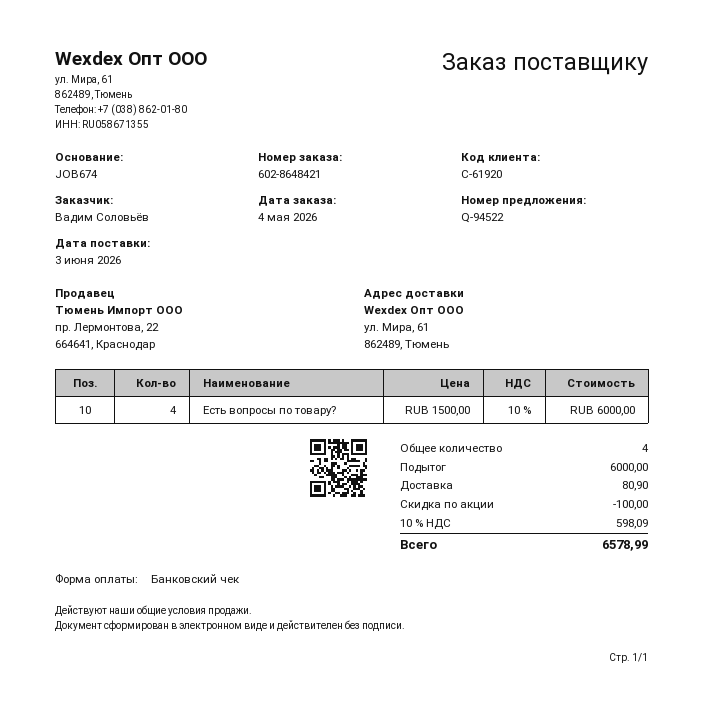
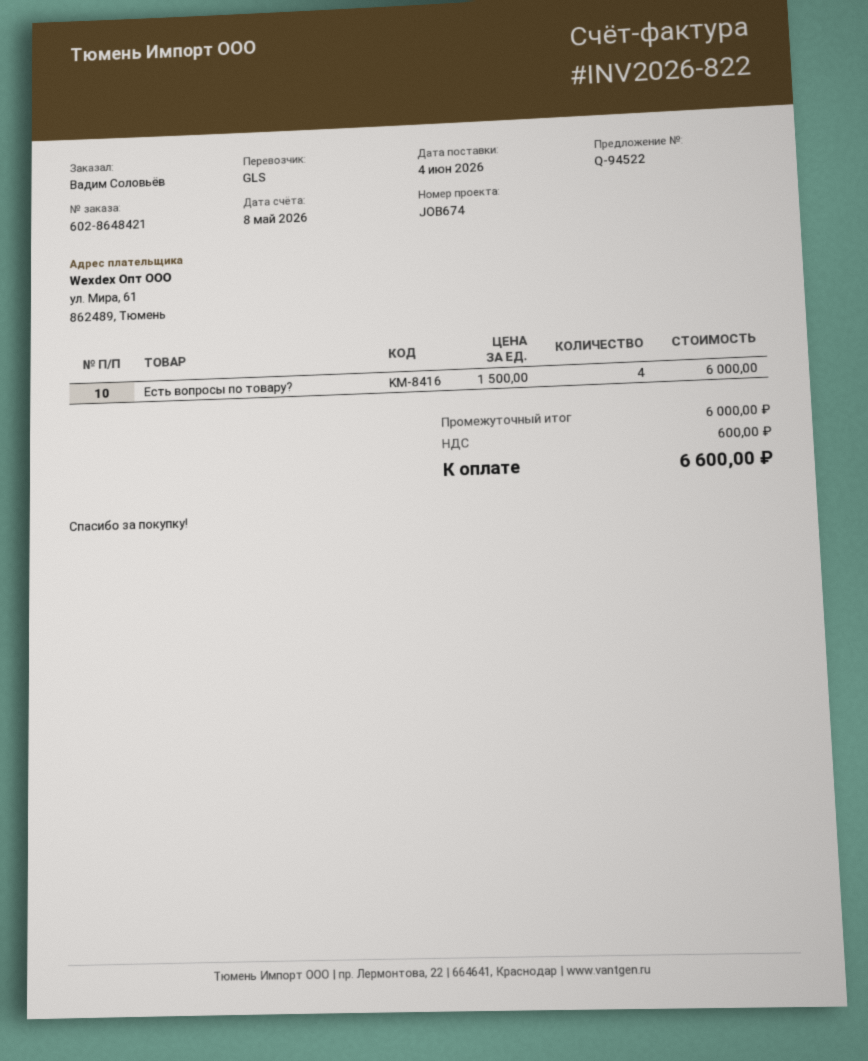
delivery date: 2026-06-03 -> 2026-06-04
discount: 100.00 -> none
shipping: 80.90 -> none
tax: 598.09 -> 600.00
total: 6578.99 -> 6600.00

